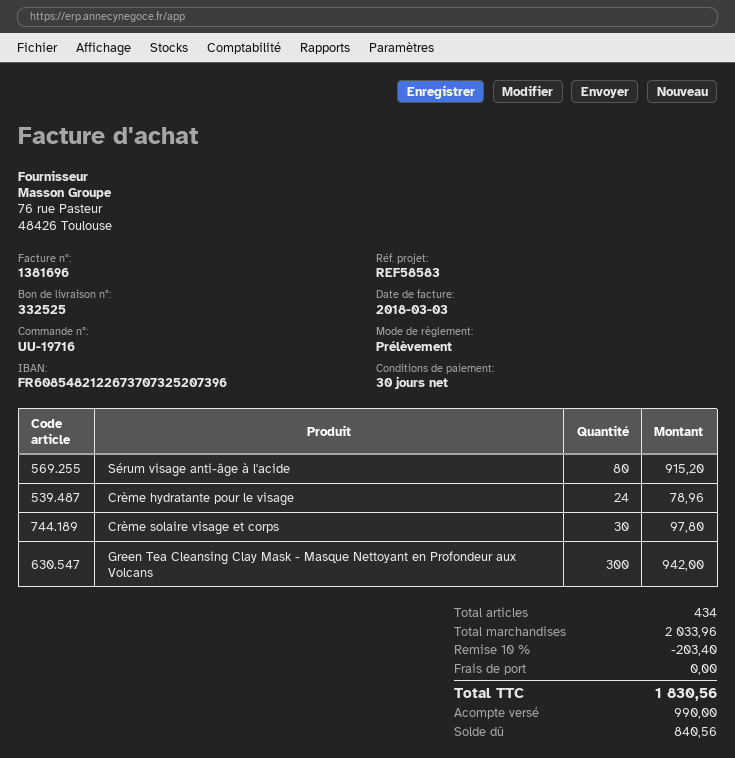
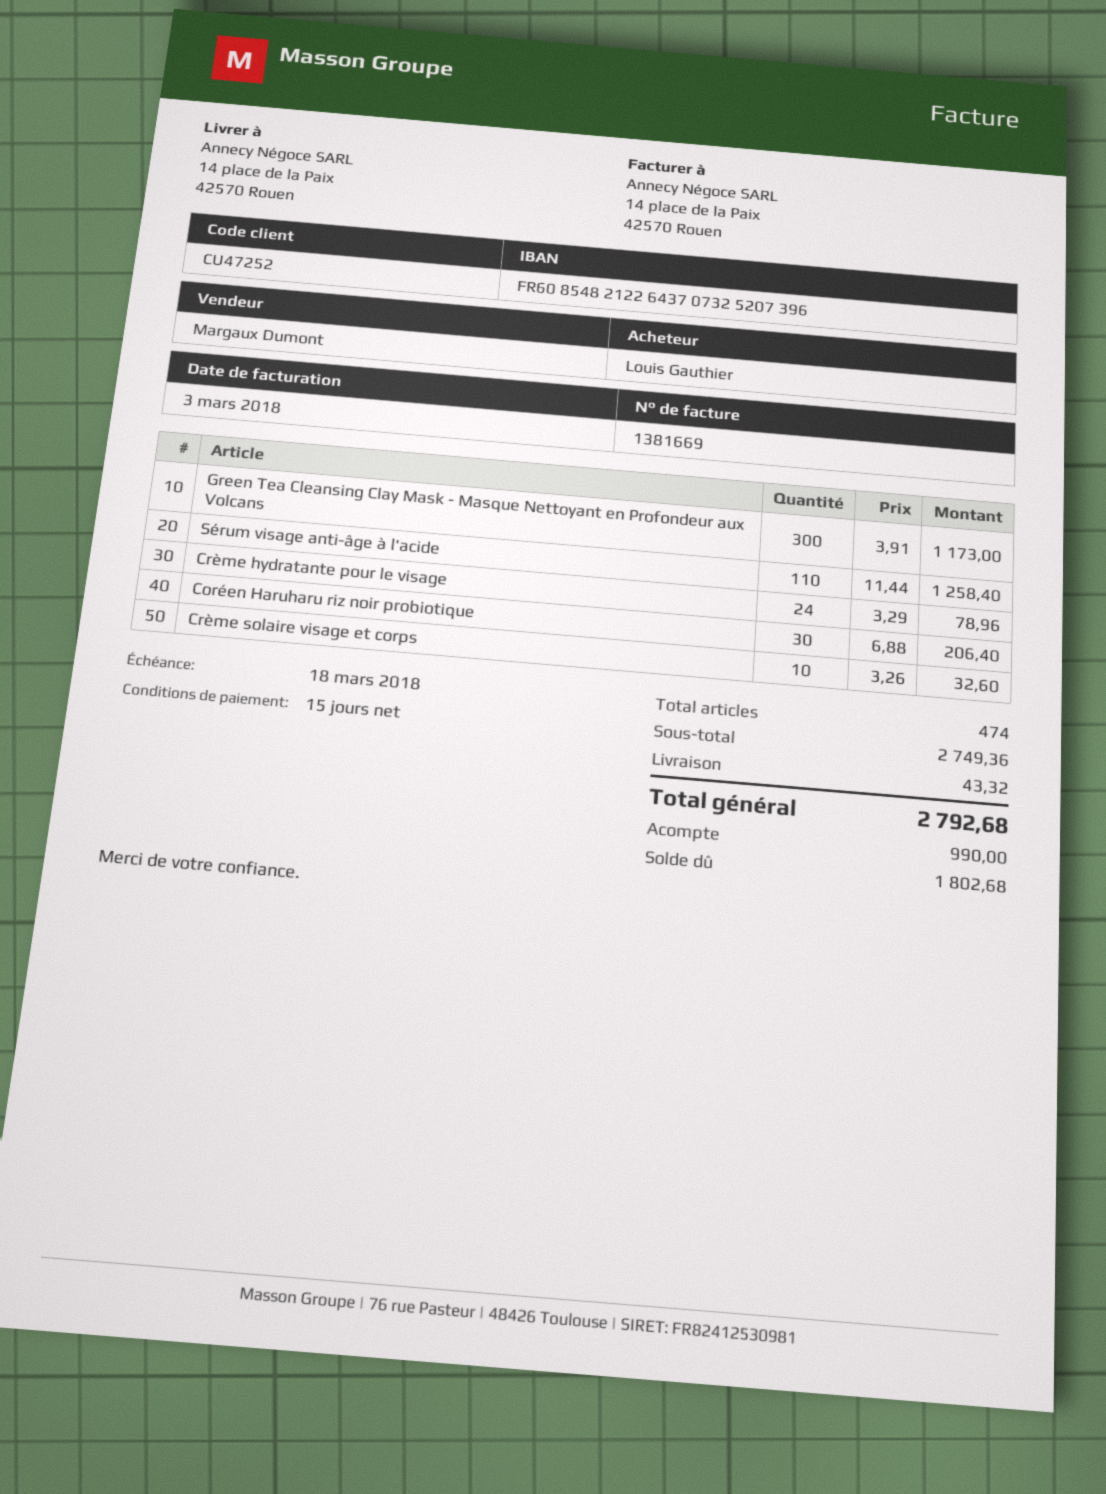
invoice number: 1381696 -> 1381669
payment terms: 30 days -> 15 days
bank account: FR6085482122673707325207396 -> FR6085482122643707325207396
Sérum visage anti-âge à l'acide: 80 for 915.20 -> 110 for 1258.40
Crème solaire visage et corps: 30 for 97.80 -> 10 for 32.60
Green Tea Cleansing Clay Mask - Masque Nettoyant en Profondeur aux Volcans: 300 for 942.00 -> 300 for 1173.00
Coréen Haruharu riz noir probiotique: none -> 30 for 206.40
total quantity: 434 -> 474
subtotal: 2033.96 -> 2749.36
discount: 10% = 203.40 -> none
shipping: 0.00 -> 43.32
total: 1830.56 -> 2792.68
balance: 840.56 -> 1802.68

